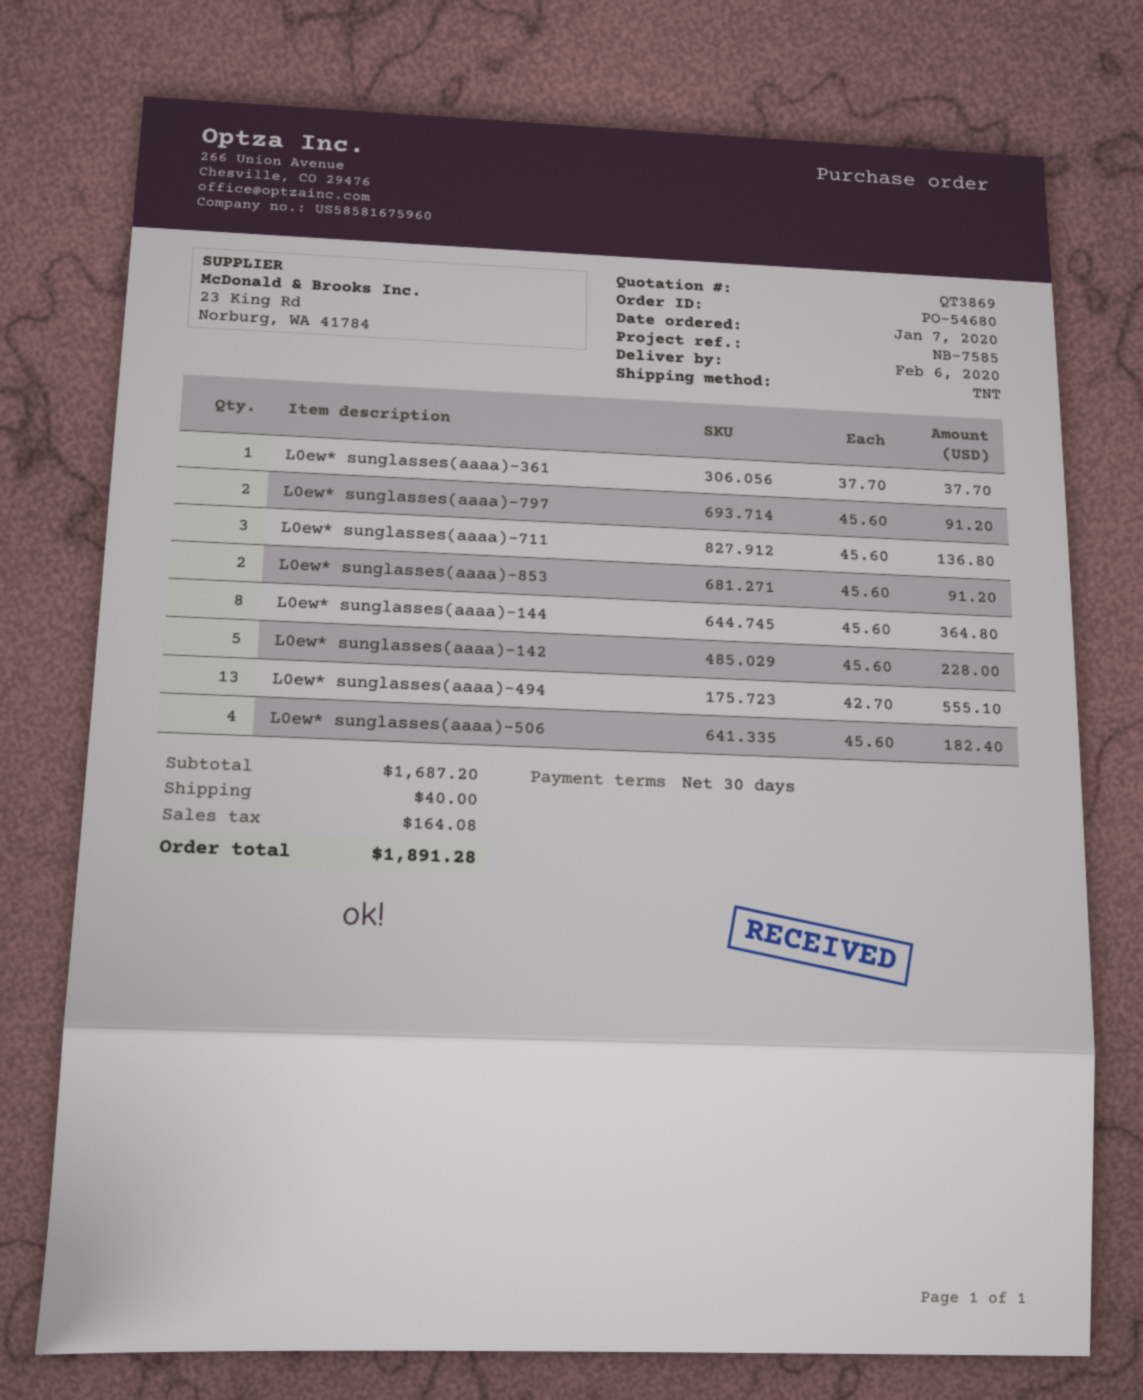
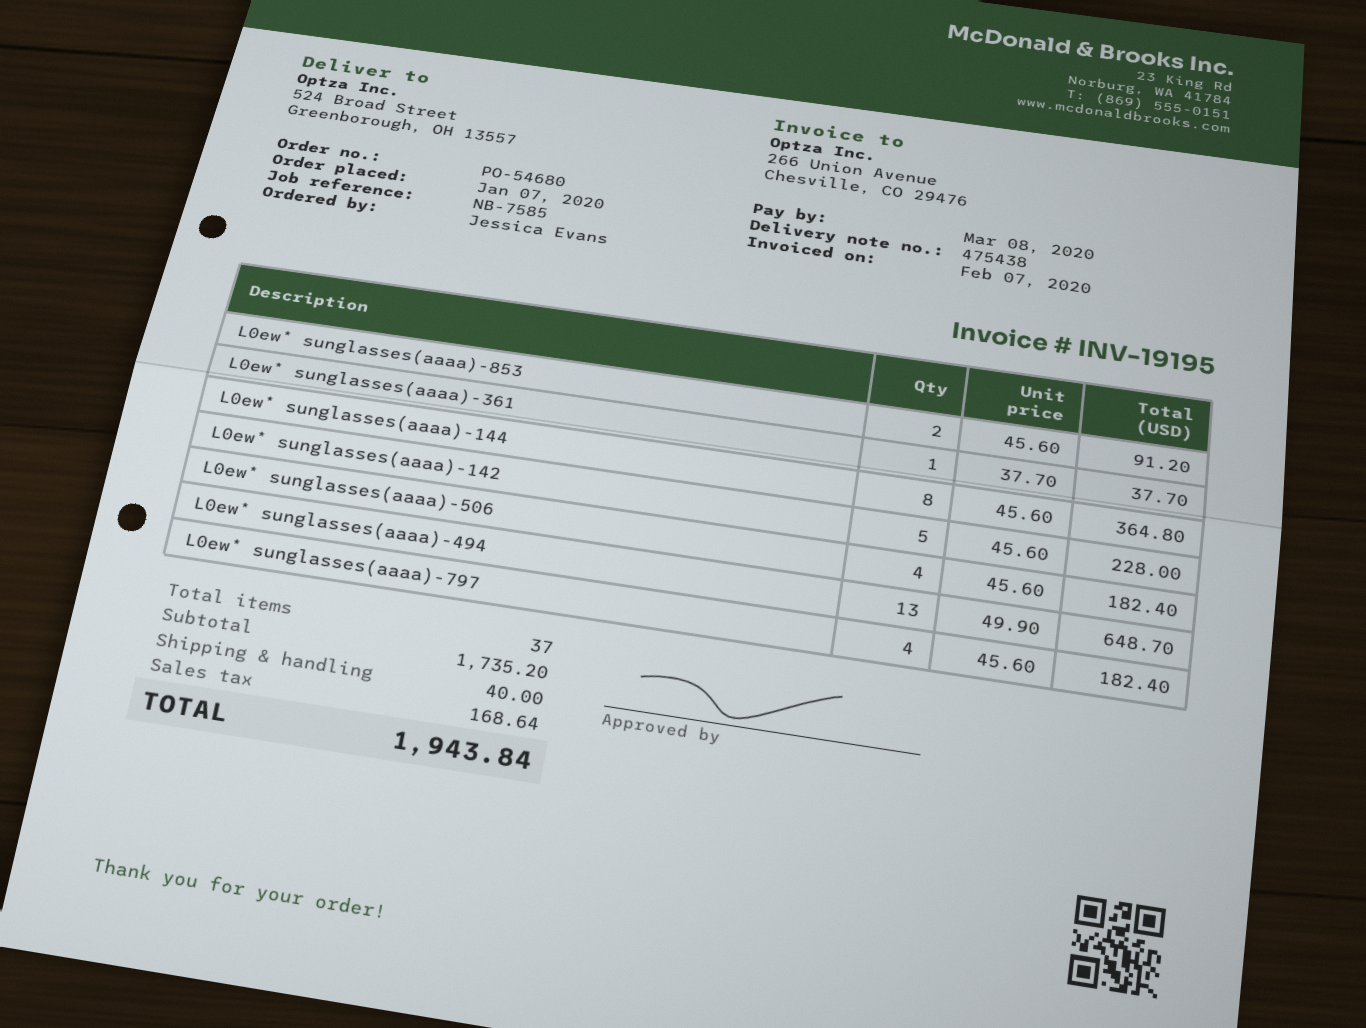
L0ew* sunglasses(aaaa)-797: 2 x 45.60 = 91.20 -> 4 x 45.60 = 182.40
L0ew* sunglasses(aaaa)-711: 3 x 45.60 = 136.80 -> none
L0ew* sunglasses(aaaa)-494: 13 x 42.70 = 555.10 -> 13 x 49.90 = 648.70
subtotal: 1687.20 -> 1735.20
tax: 164.08 -> 168.64
total: 1891.28 -> 1943.84

